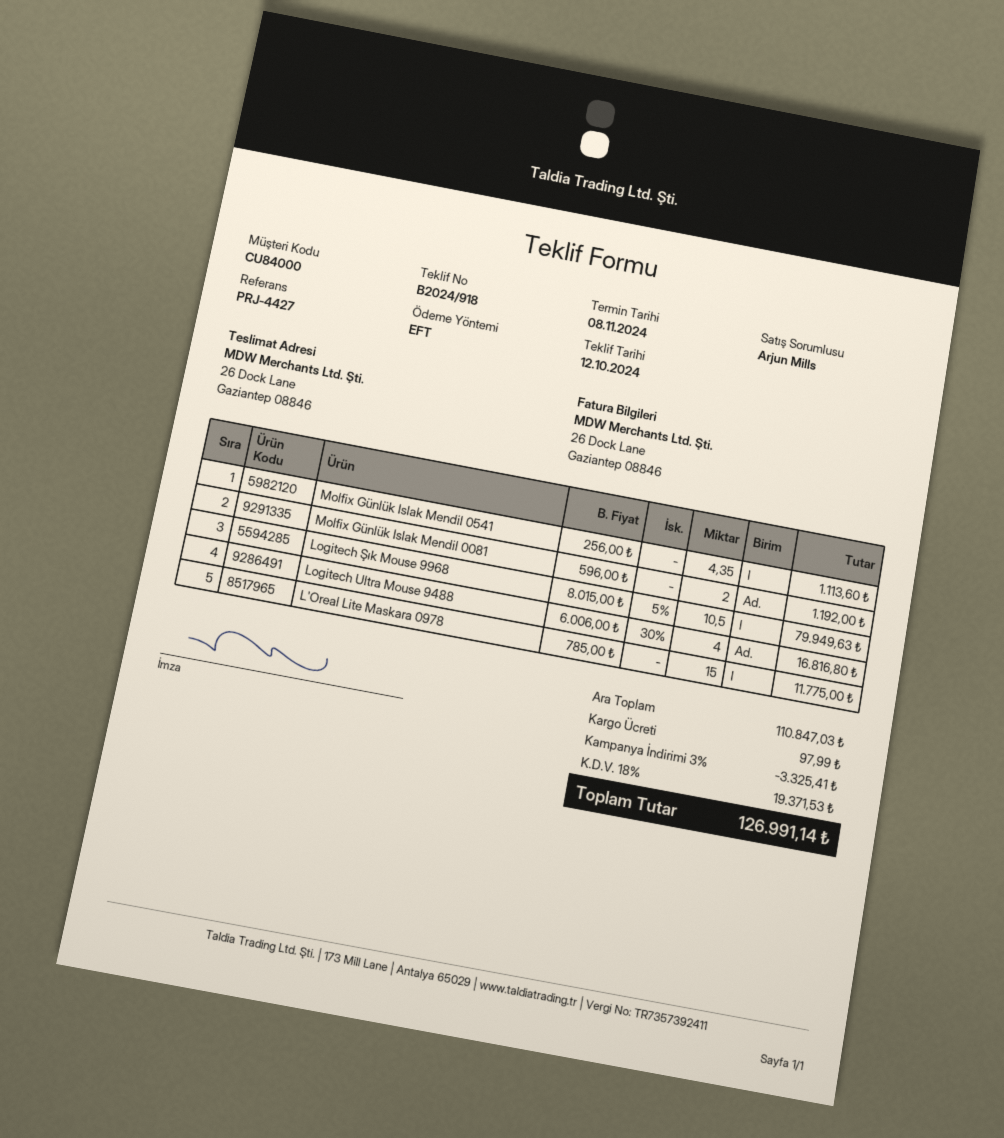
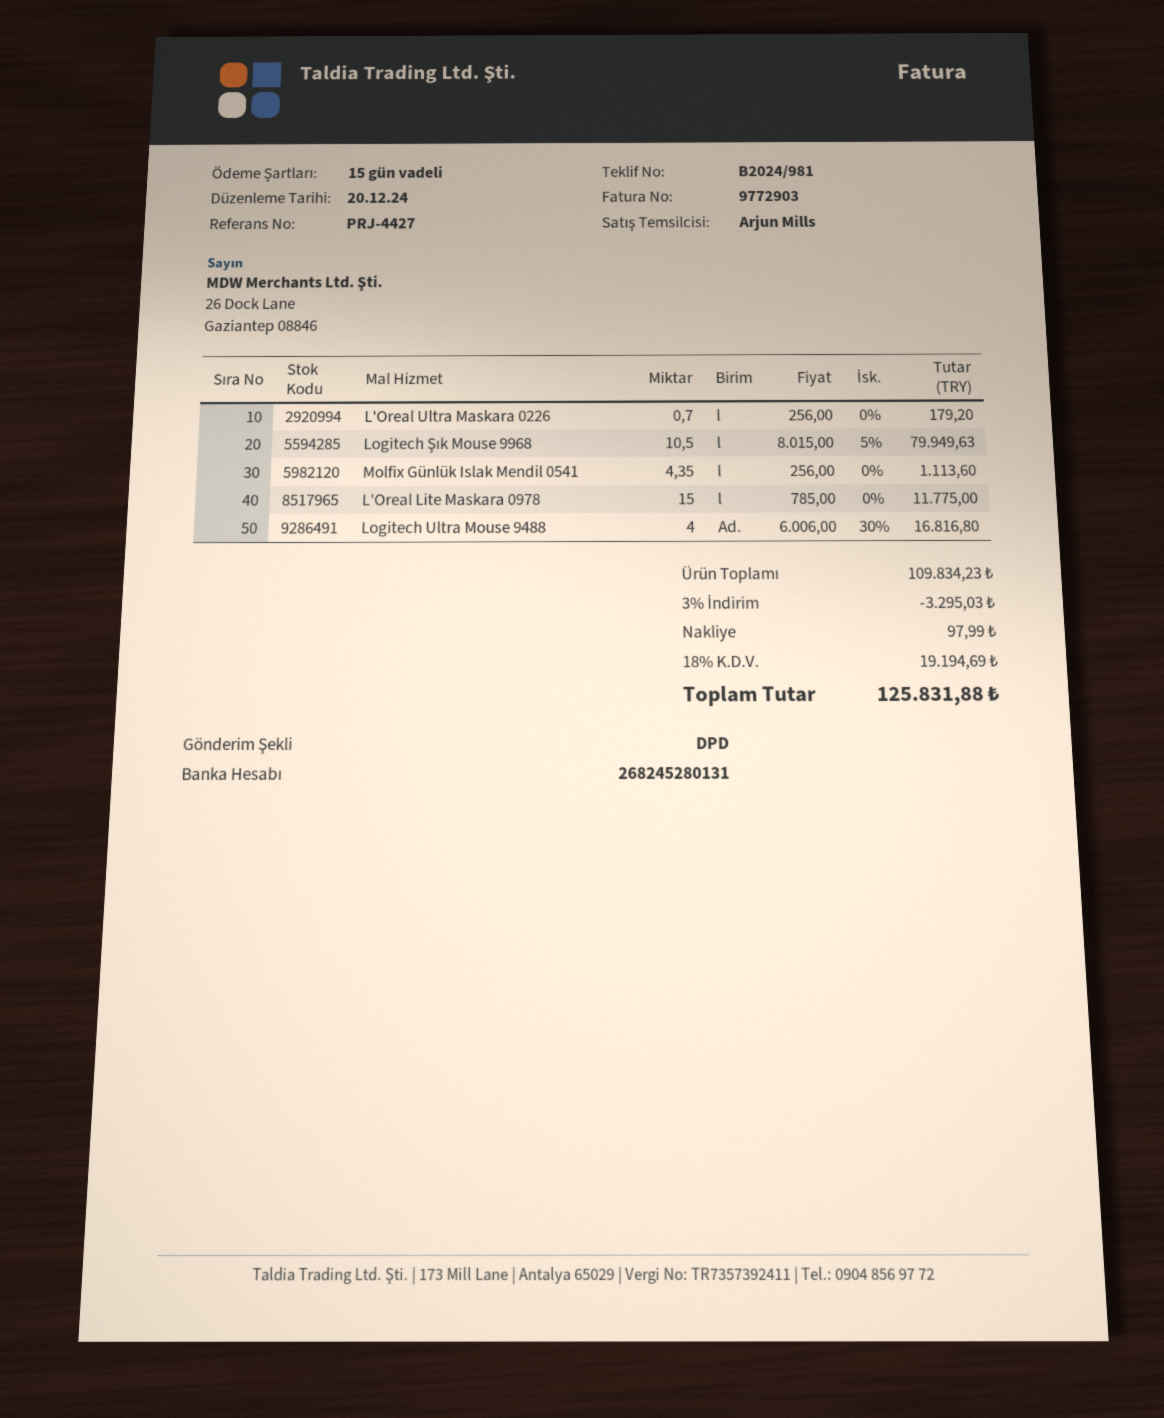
quote number: B2024/918 -> B2024/981
Molfix Günlük Islak Mendil 0081: 2 x 596.00 = 1192.00 -> none
L'Oreal Ultra Maskara 0226: none -> 0.7 x 256.00 = 179.20
subtotal: 110847.03 -> 109834.23
discount: 3% = 3325.41 -> 3% = 3295.03
tax: 18% = 19371.53 -> 18% = 19194.69
total: 126991.14 -> 125831.88

